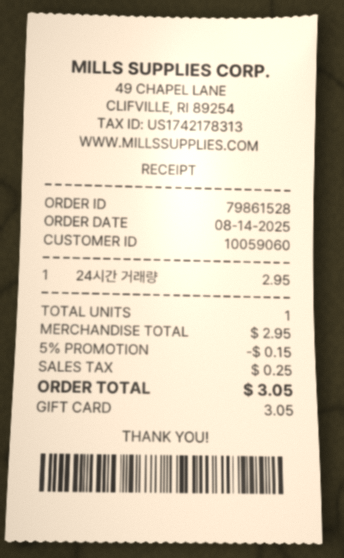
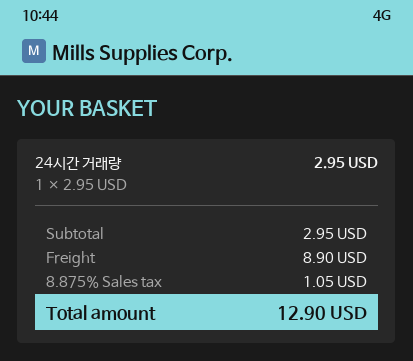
discount: 5% = 0.15 -> none
shipping: none -> 8.90
tax: 0.25 -> 1.05
total: 3.05 -> 12.90

